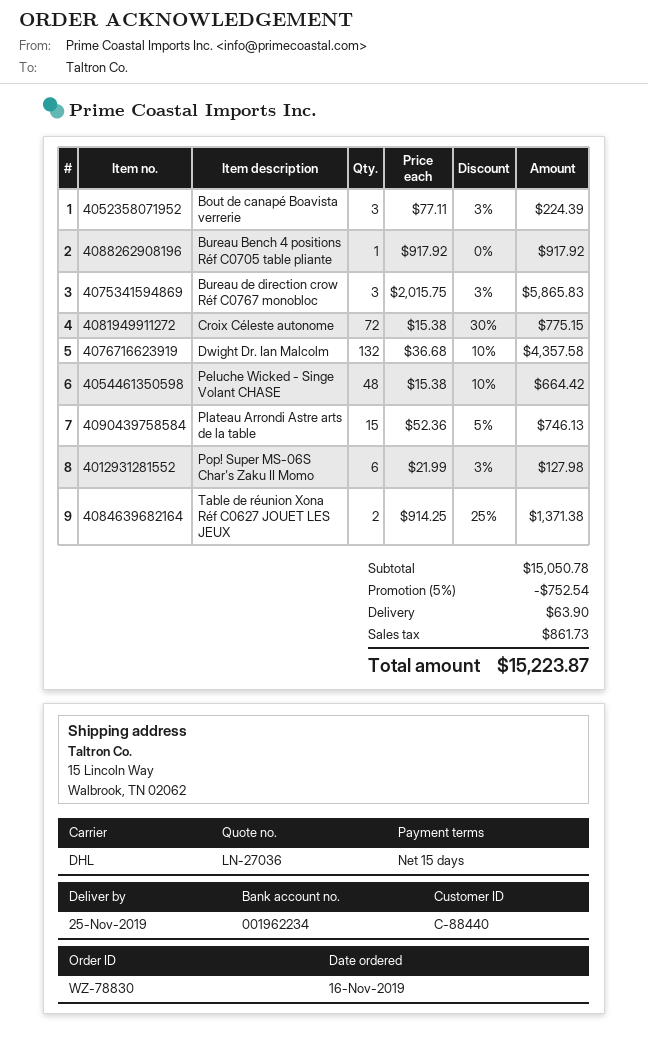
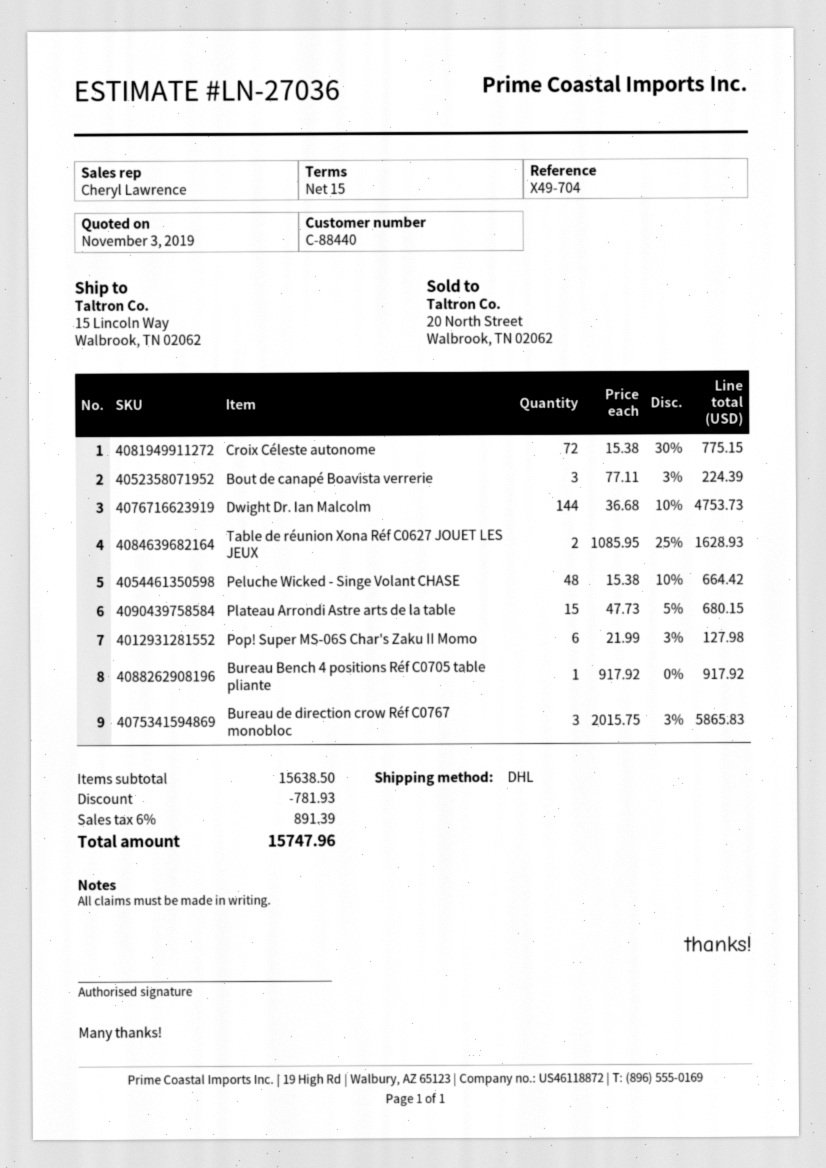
Dwight Dr. Ian Malcolm: 132 x 36.68 - 10% = 4357.58 -> 144 x 36.68 - 10% = 4753.73
Plateau Arrondi Astre arts de la table: 15 x 52.36 - 5% = 746.13 -> 15 x 47.73 - 5% = 680.15
Table de réunion Xona Réf C0627 JOUET LES JEUX: 2 x 914.25 - 25% = 1371.38 -> 2 x 1085.95 - 25% = 1628.93
subtotal: 15050.78 -> 15638.50
discount: 752.54 -> 781.93
shipping: 63.90 -> none
tax: 861.73 -> 891.39
total: 15223.87 -> 15747.96

